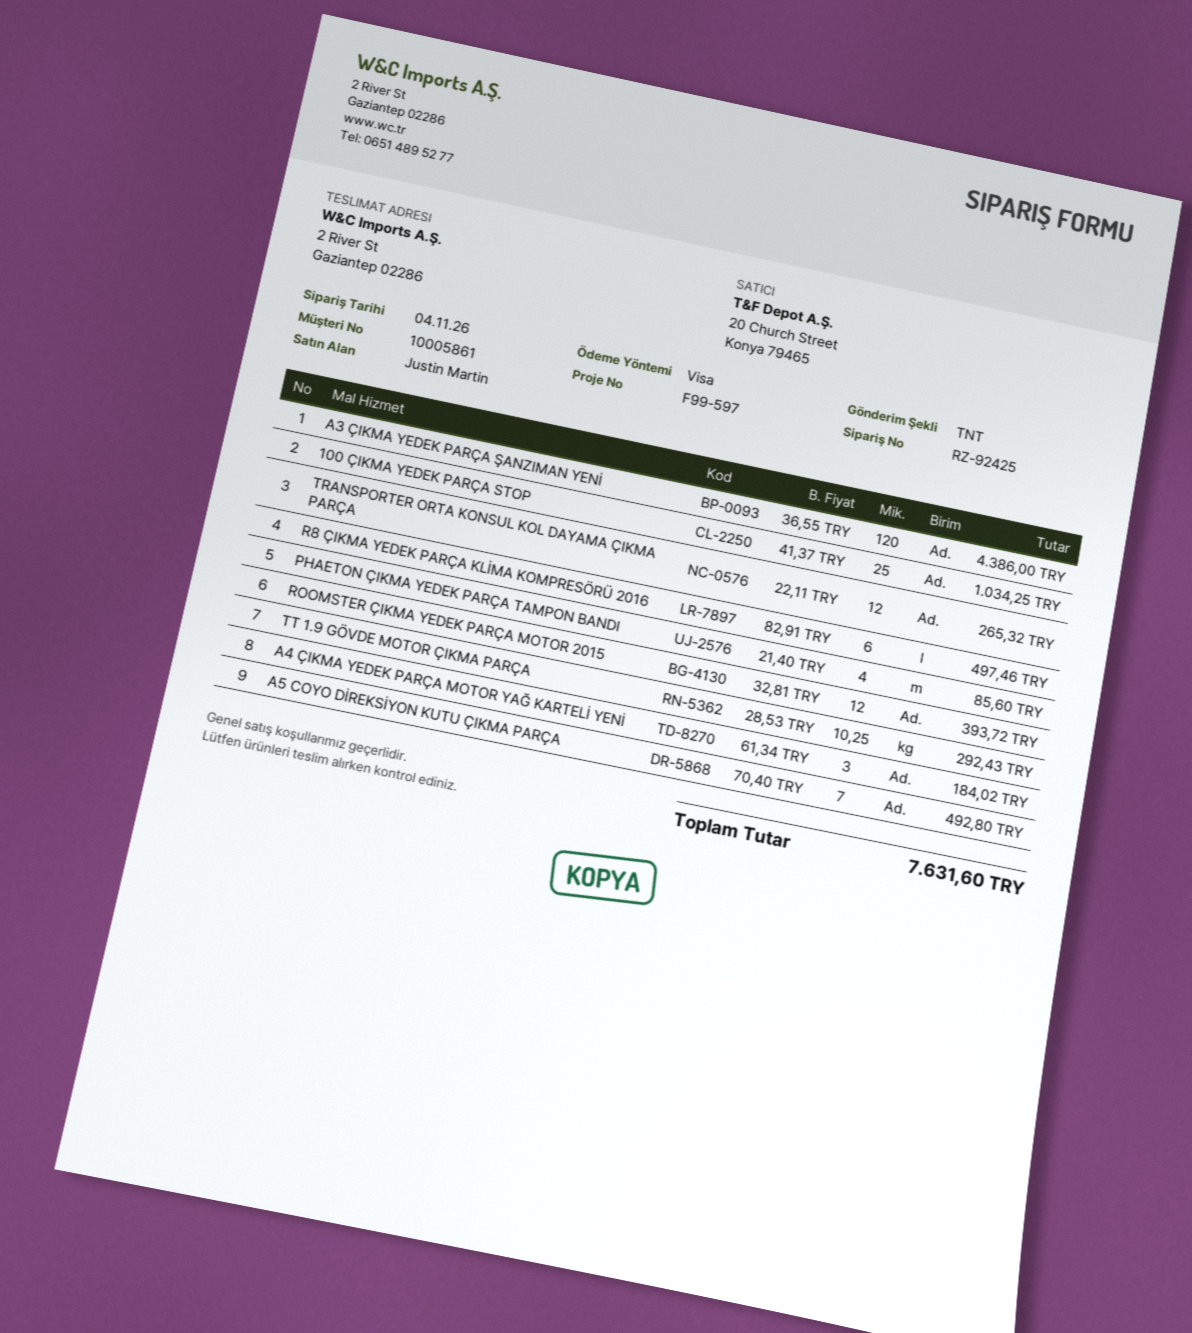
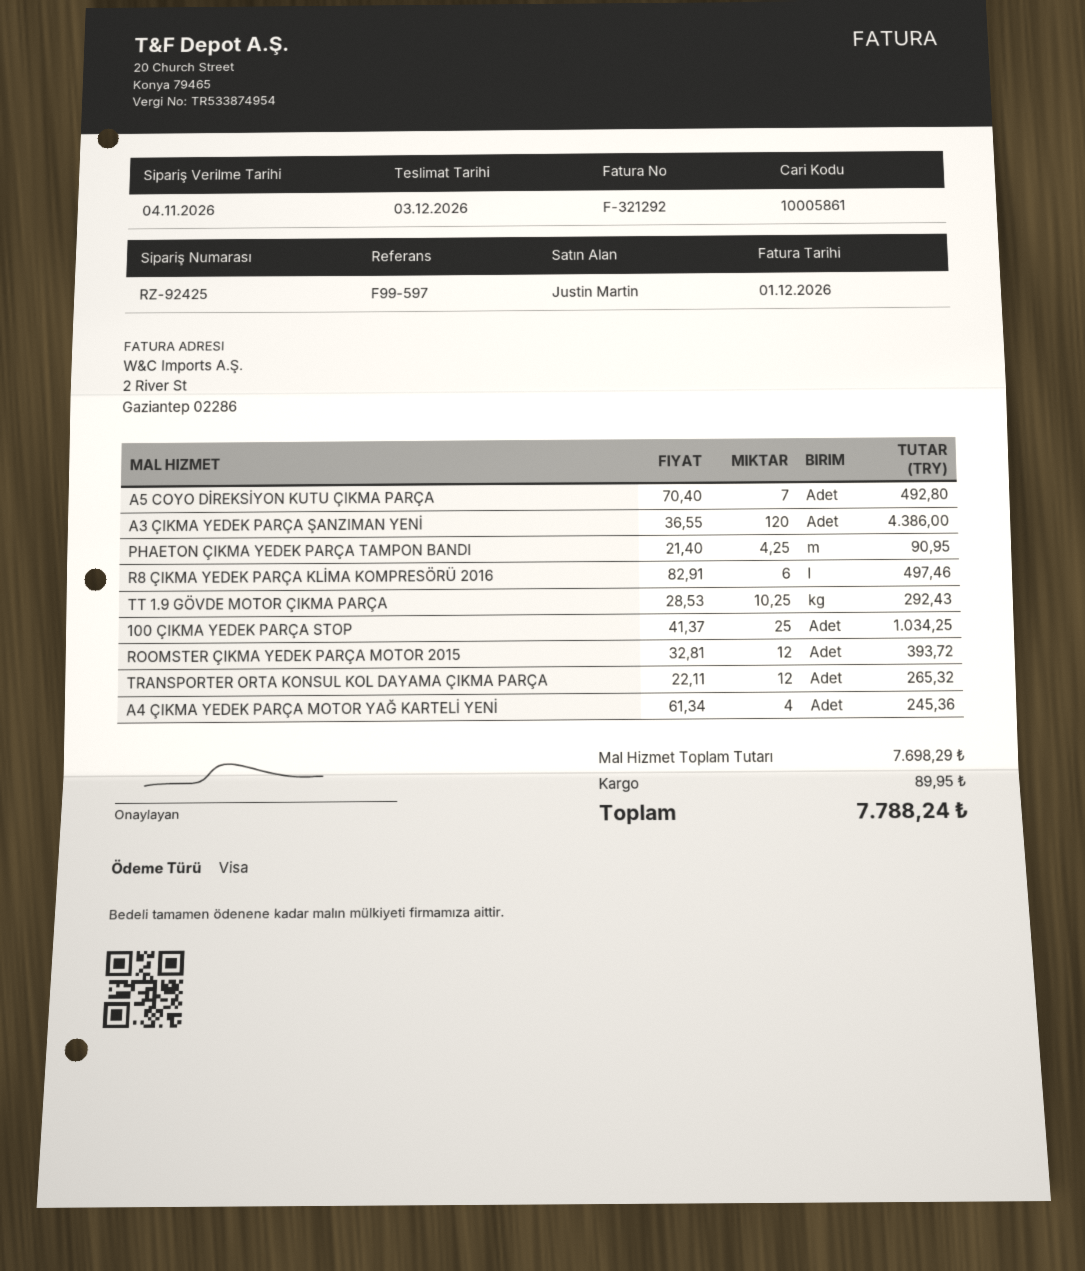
PHAETON ÇIKMA YEDEK PARÇA TAMPON BANDI: 4 x 21.40 = 85.60 -> 4.25 x 21.40 = 90.95
A4 ÇIKMA YEDEK PARÇA MOTOR YAĞ KARTELİ YENİ: 3 x 61.34 = 184.02 -> 4 x 61.34 = 245.36
shipping: none -> 89.95
total: 7631.60 -> 7788.24

